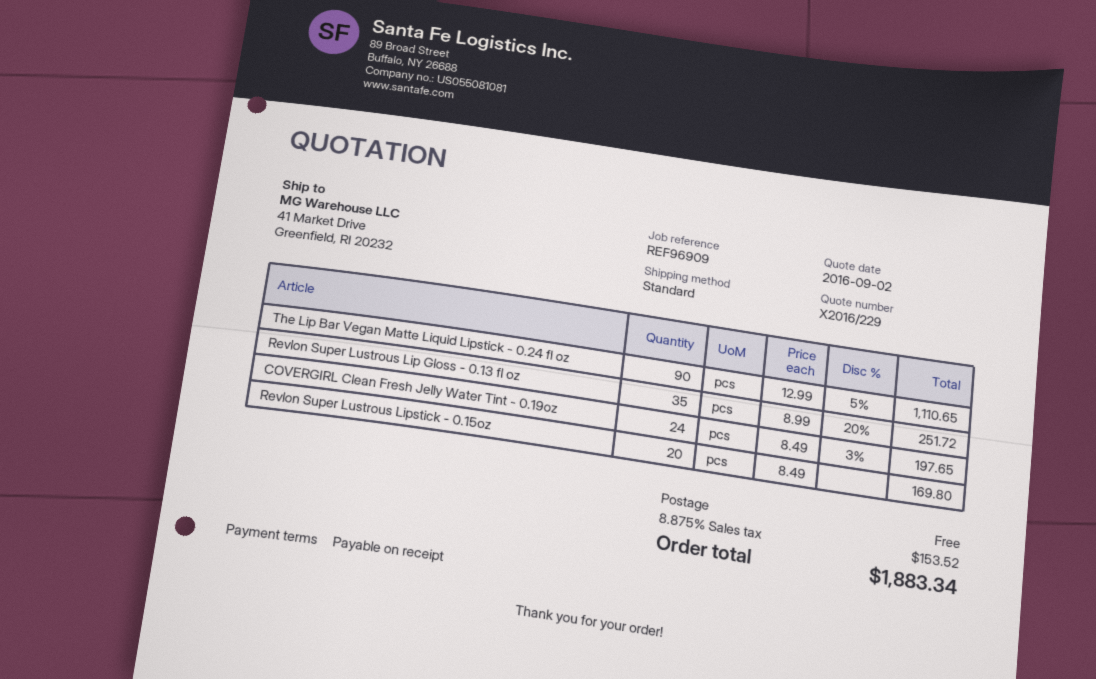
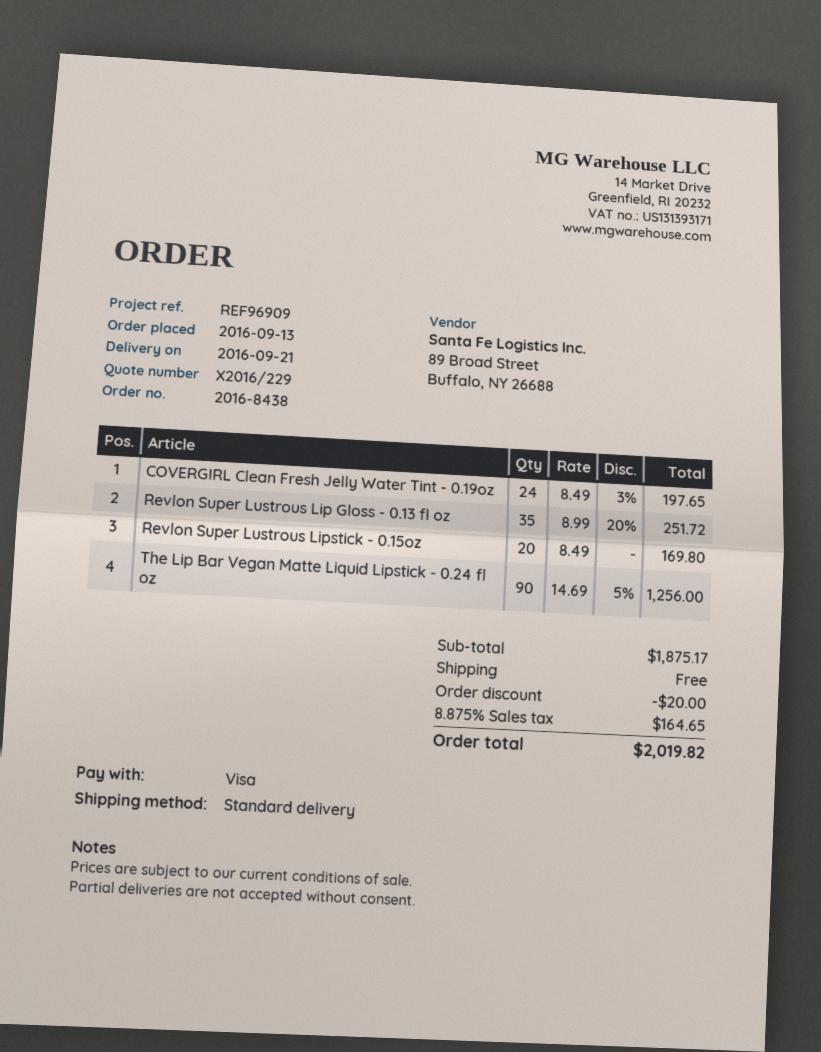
The Lip Bar Vegan Matte Liquid Lipstick - 0.24 fl oz: 90 x 12.99 - 5% = 1110.65 -> 90 x 14.69 - 5% = 1256.00
discount: none -> 20.00
tax: 8.875% = 153.52 -> 8.875% = 164.65
total: 1883.34 -> 2019.82

